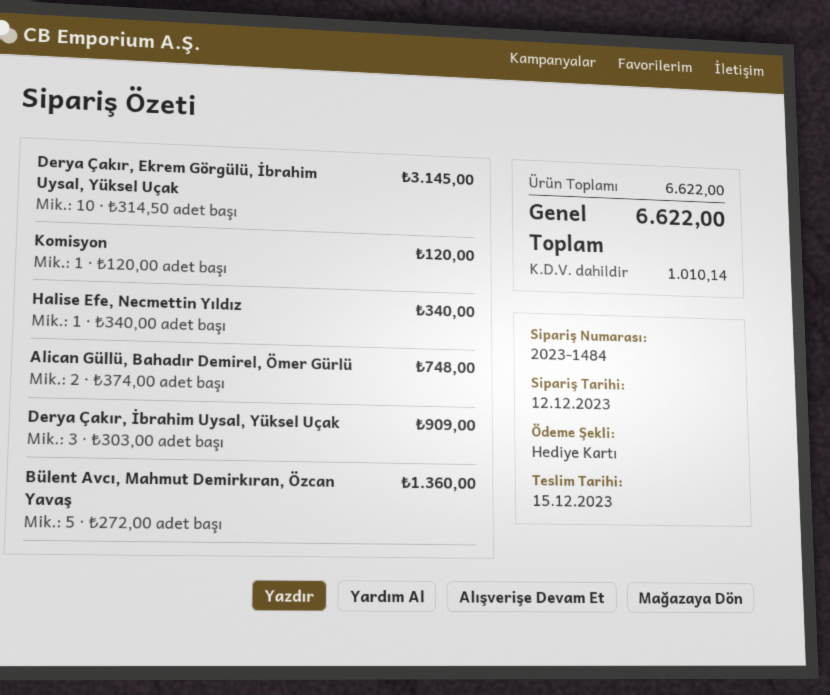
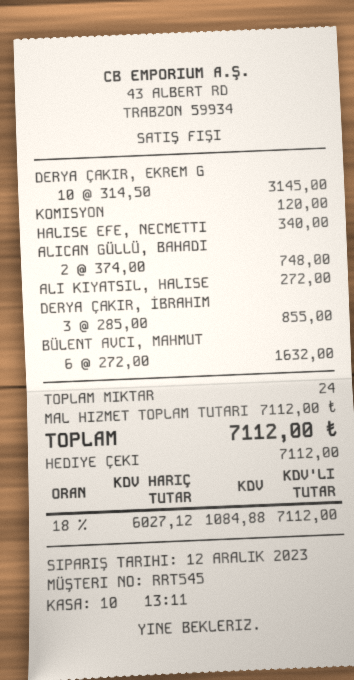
Derya Çakır, İbrahim Uysal, Yüksel Uçak: 3 x 303.00 = 909.00 -> 3 x 285.00 = 855.00
Bülent Avcı, Mahmut Demirkıran, Özcan Yavaş: 5 x 272.00 = 1360.00 -> 6 x 272.00 = 1632.00
ALI KIYATSIL, HALISE: none -> 1 x 272.00 = 272.00
subtotal: 6622.00 -> 7112.00
tax: 1010.14 -> 1084.88
total: 6622.00 -> 7112.00

